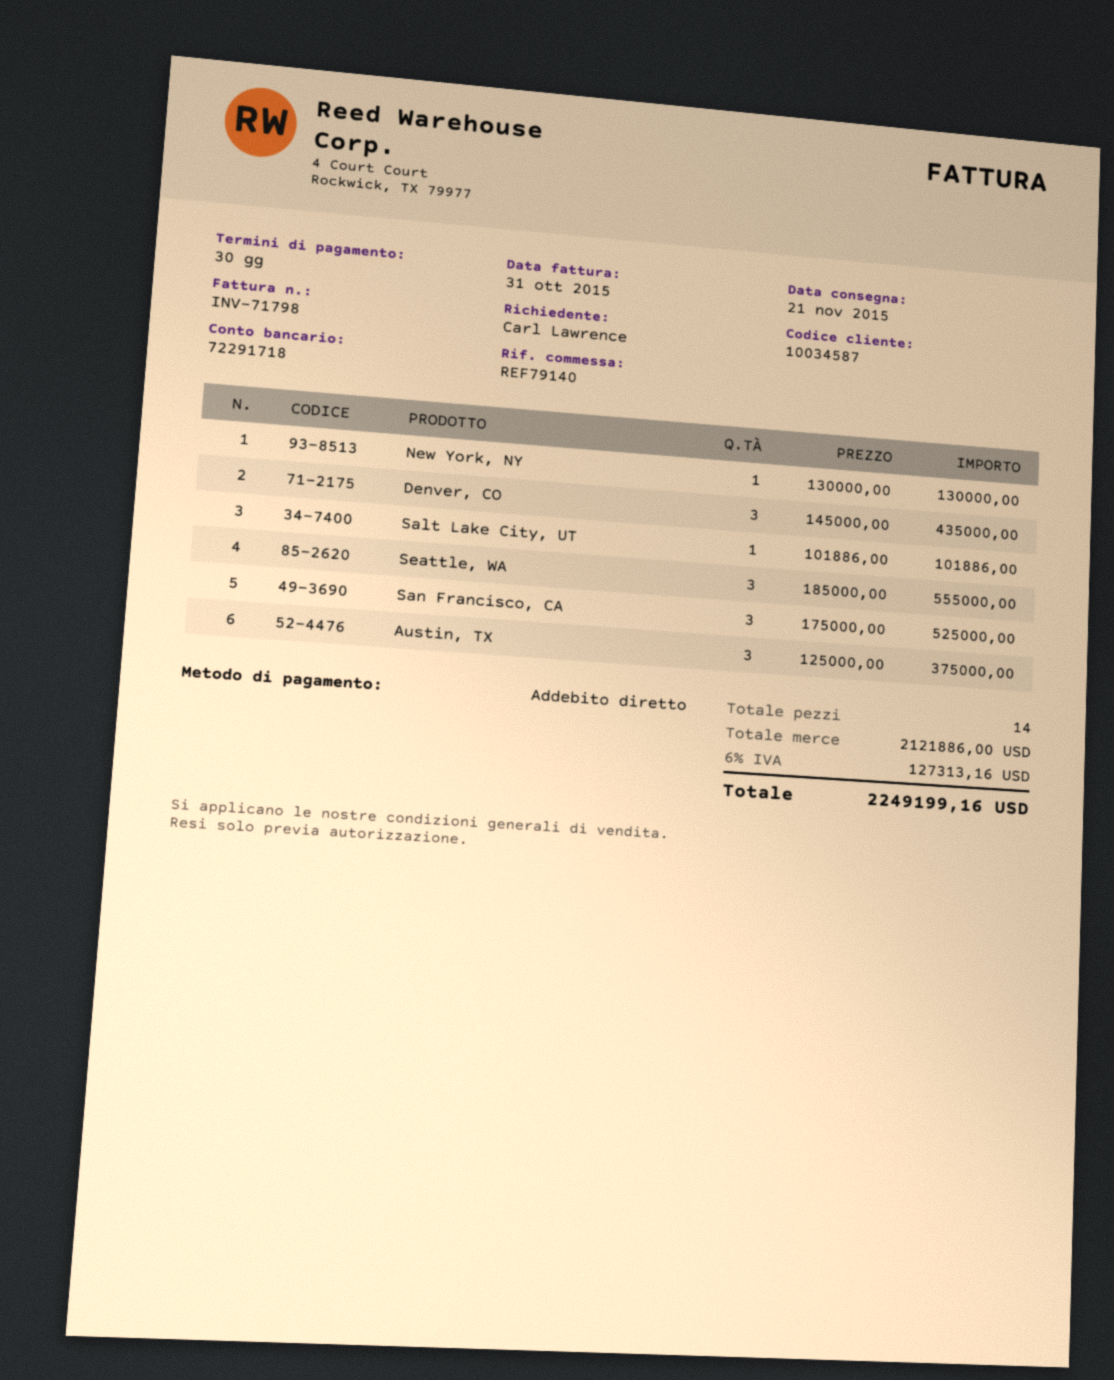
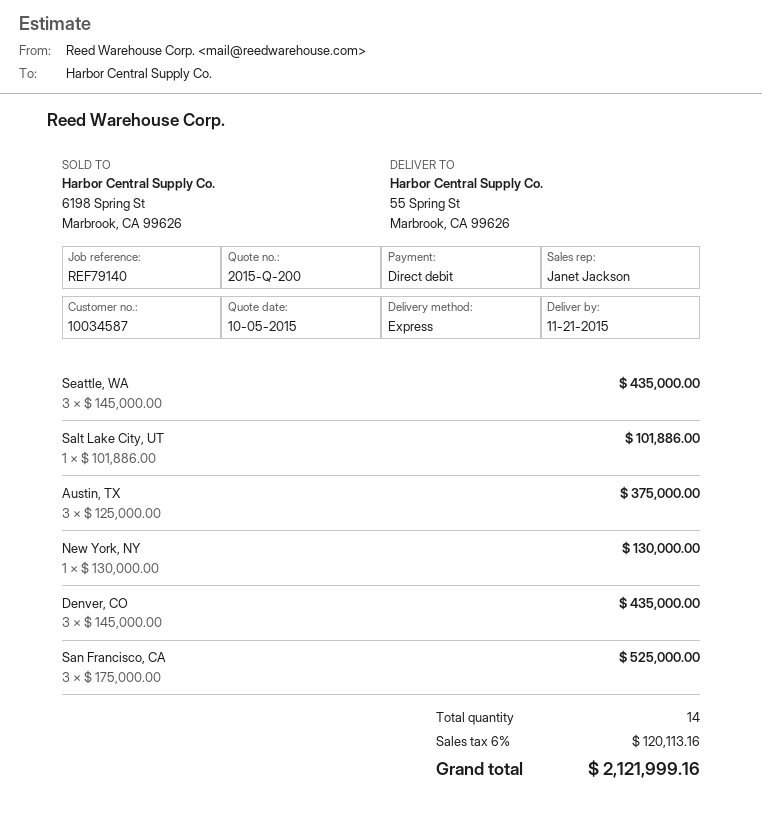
Seattle, WA: 3 x 185000.00 = 555000.00 -> 3 x 145000.00 = 435000.00
tax: 6% = 127313.16 -> 6% = 120113.16
total: 2249199.16 -> 2121999.16

